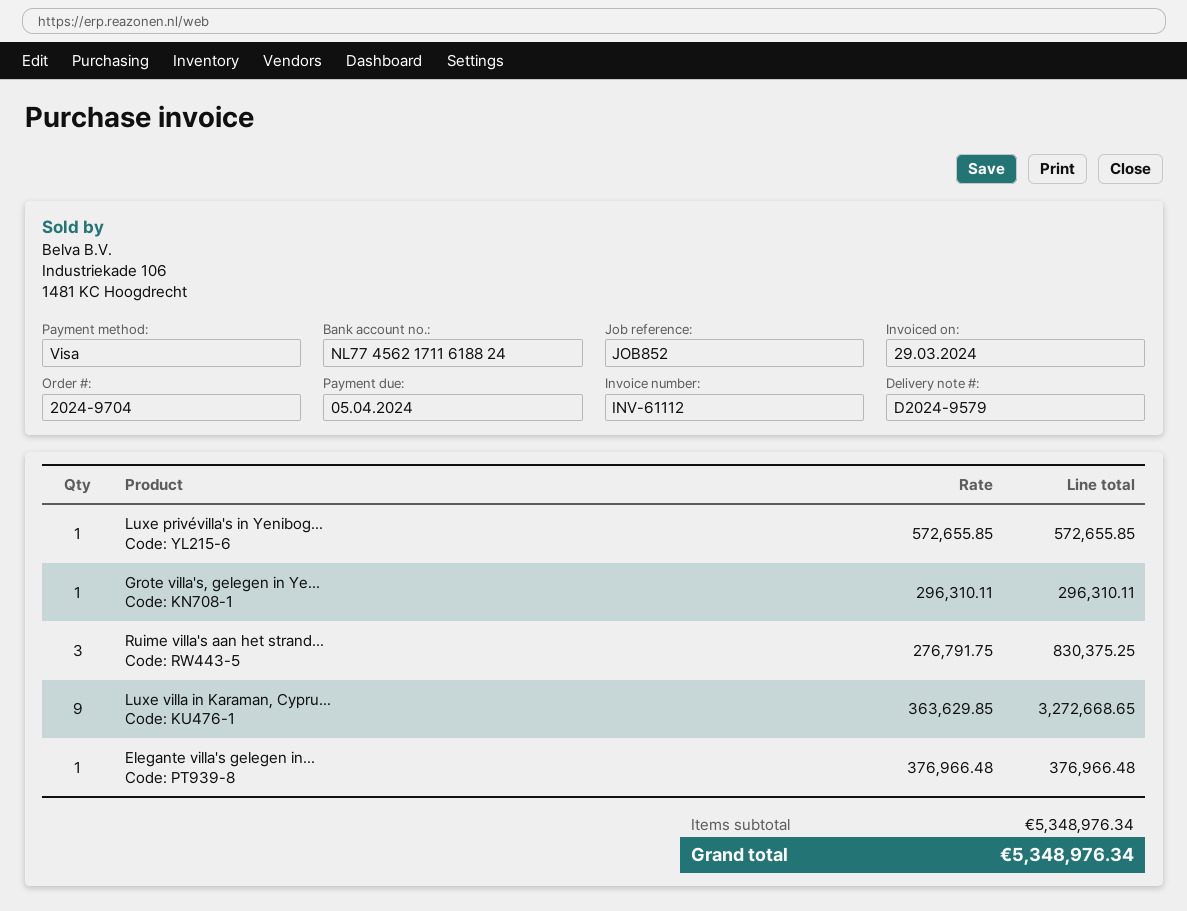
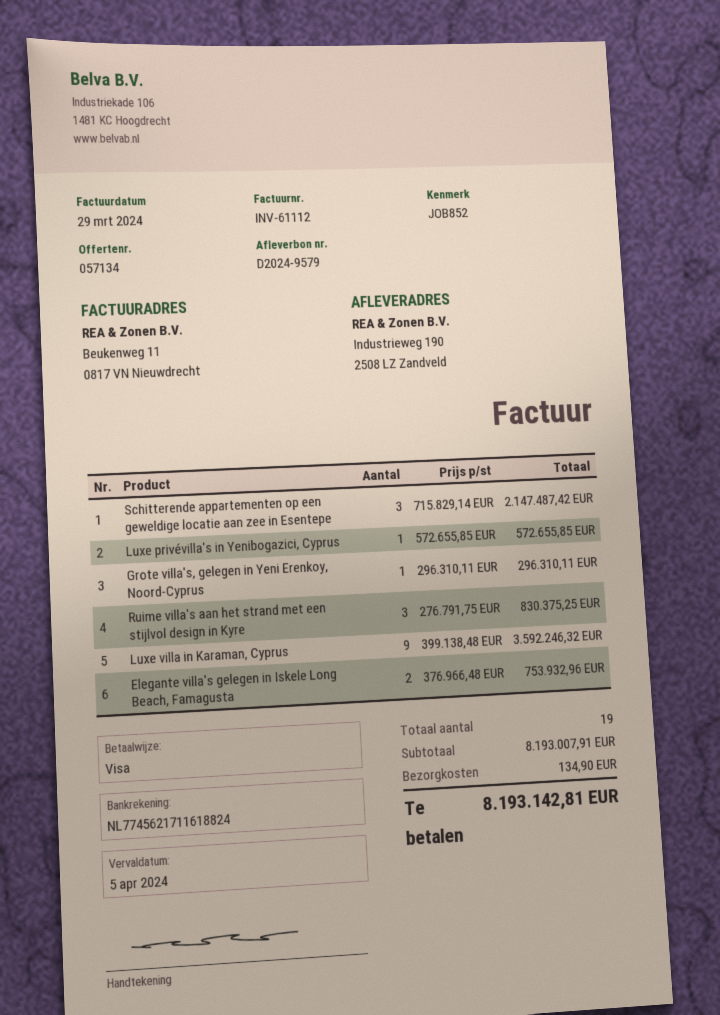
Luxe villa in Karaman, Cypru...: 9 x 363629.85 = 3272668.65 -> 9 x 399138.48 = 3592246.32
Elegante villa's gelegen in...: 1 x 376966.48 = 376966.48 -> 2 x 376966.48 = 753932.96
Schitterende appartementen op een geweldige locatie aan zee in Esentepe: none -> 3 x 715829.14 = 2147487.42
subtotal: 5348976.34 -> 8193007.91
shipping: none -> 134.90
total: 5348976.34 -> 8193142.81

